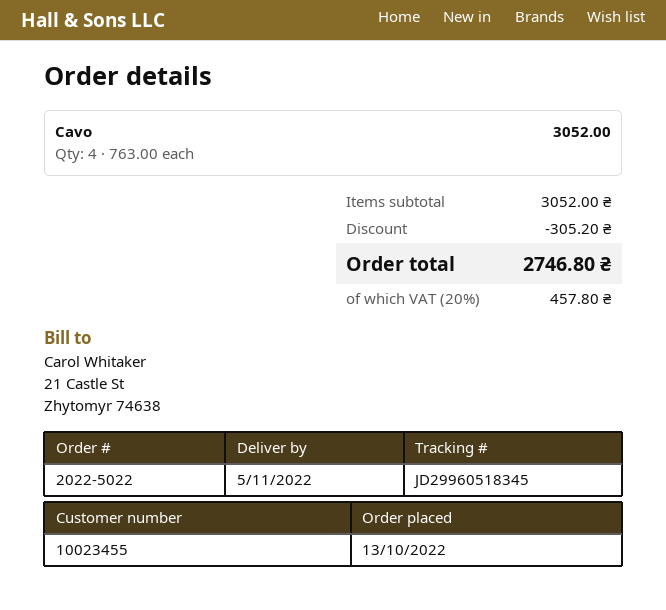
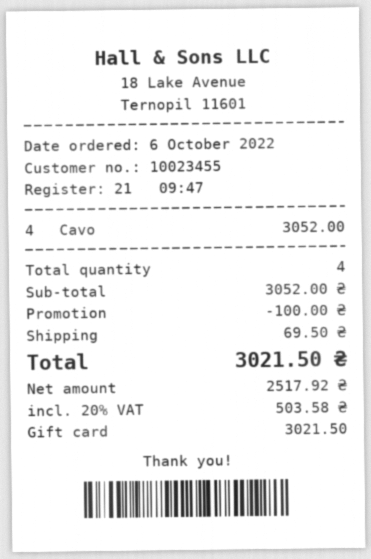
order date: 2022-10-13 -> 2022-10-06
discount: 305.20 -> 100.00
shipping: none -> 69.50
tax: 20% = 457.80 -> 20% = 503.58
total: 2746.80 -> 3021.50

